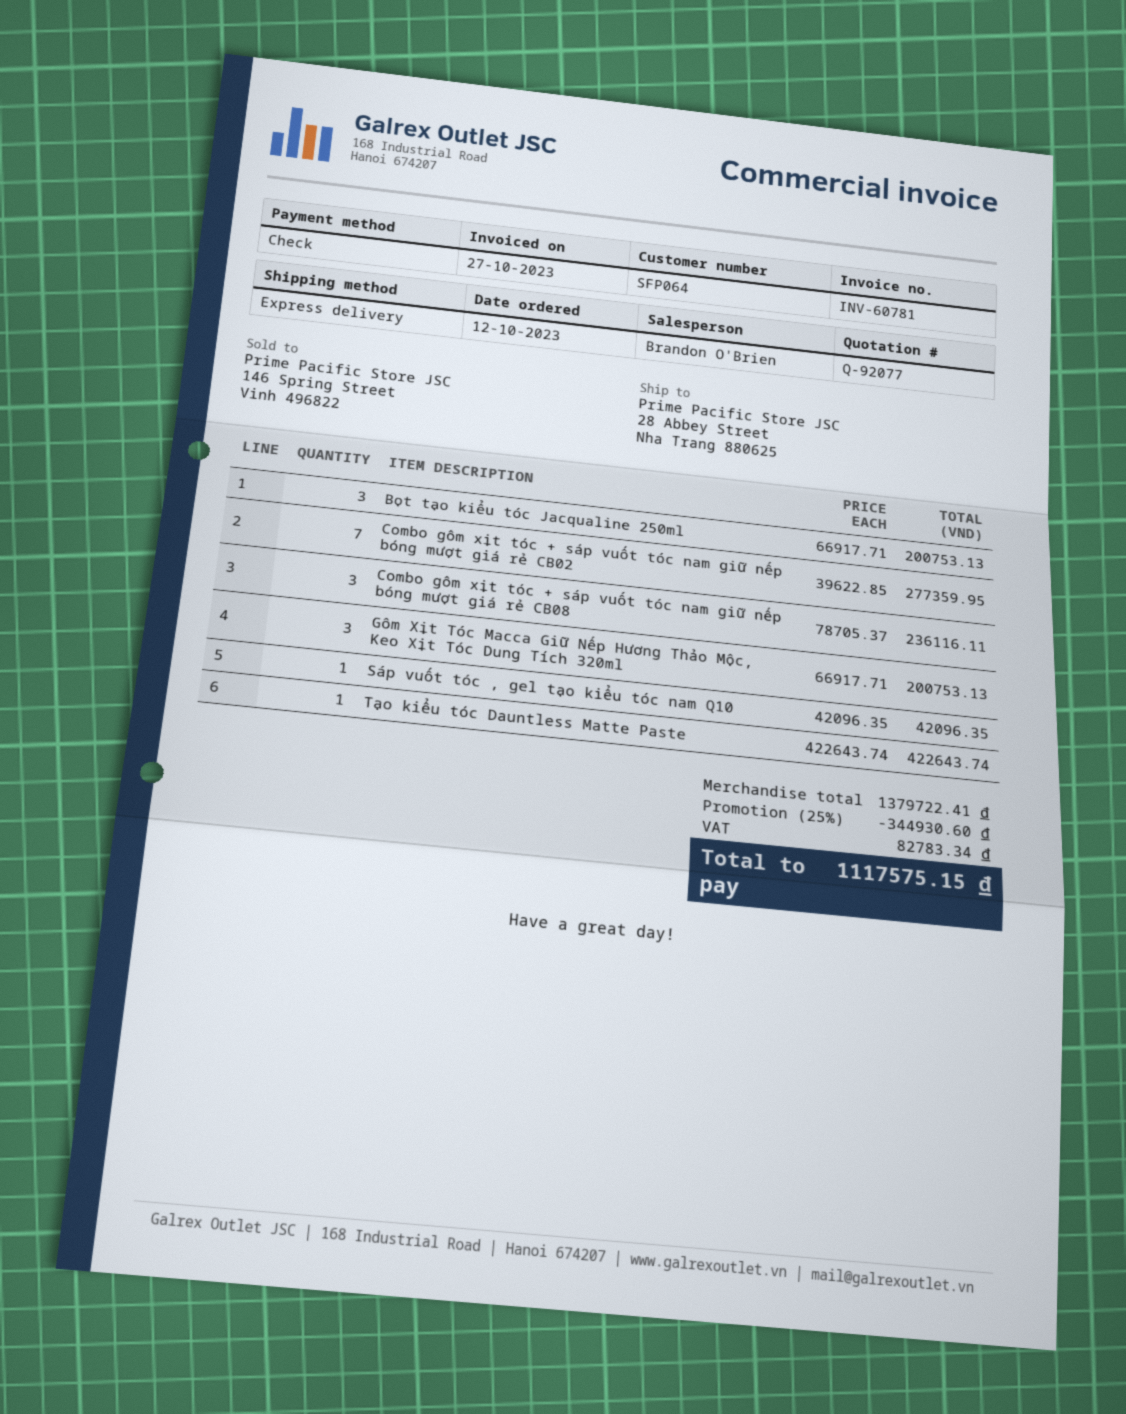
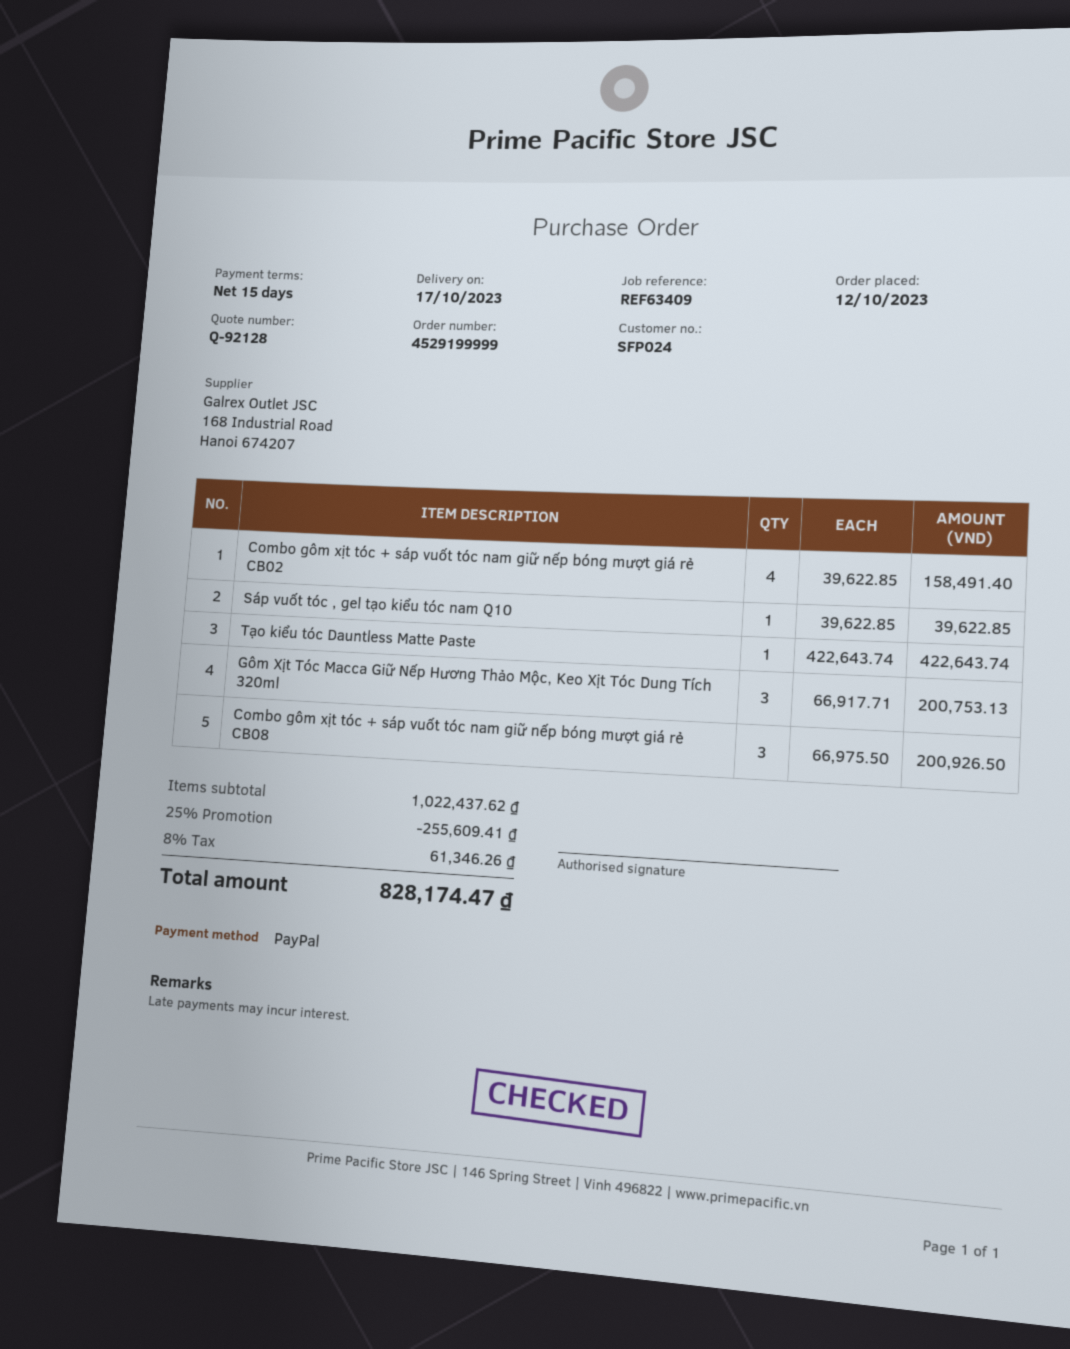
quote number: Q-92077 -> Q-92128
customer number: SFP064 -> SFP024
payment method: cheque -> PayPal
Bọt tạo kiểu tóc Jacqualine 250ml: 3 x 66917.71 = 200753.13 -> none
Combo gôm xịt tóc + sáp vuốt tóc nam giữ nếp bóng mượt giá rẻ CB02: 7 x 39622.85 = 277359.95 -> 4 x 39622.85 = 158491.40
Combo gôm xịt tóc + sáp vuốt tóc nam giữ nếp bóng mượt giá rẻ CB08: 3 x 78705.37 = 236116.11 -> 3 x 66975.50 = 200926.50
Sáp vuốt tóc , gel tạo kiểu tóc nam Q10: 1 x 42096.35 = 42096.35 -> 1 x 39622.85 = 39622.85
subtotal: 1379722.41 -> 1022437.62
discount: 25% = 344930.60 -> 25% = 255609.41
tax: 82783.34 -> 61346.26
total: 1117575.15 -> 828174.47

